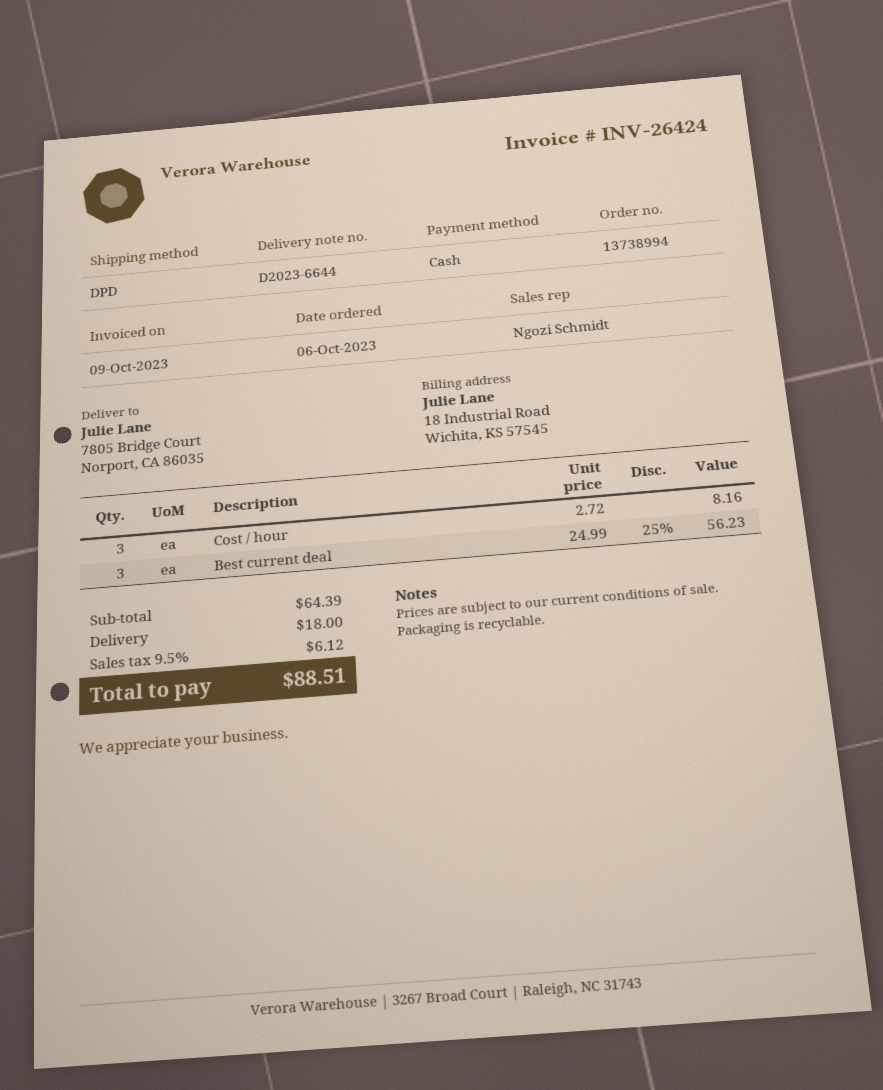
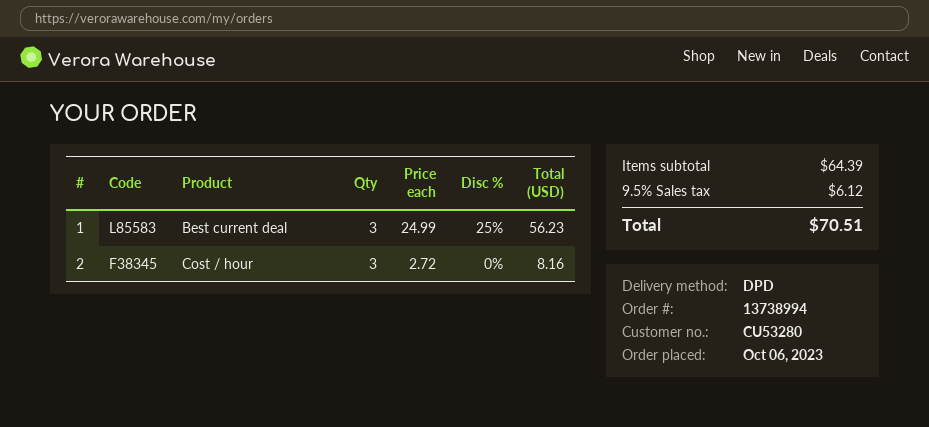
shipping: 18.00 -> none
total: 88.51 -> 70.51

